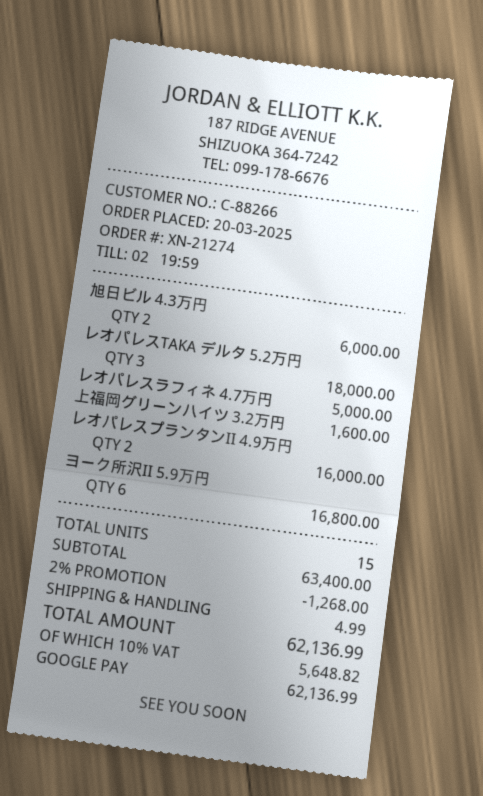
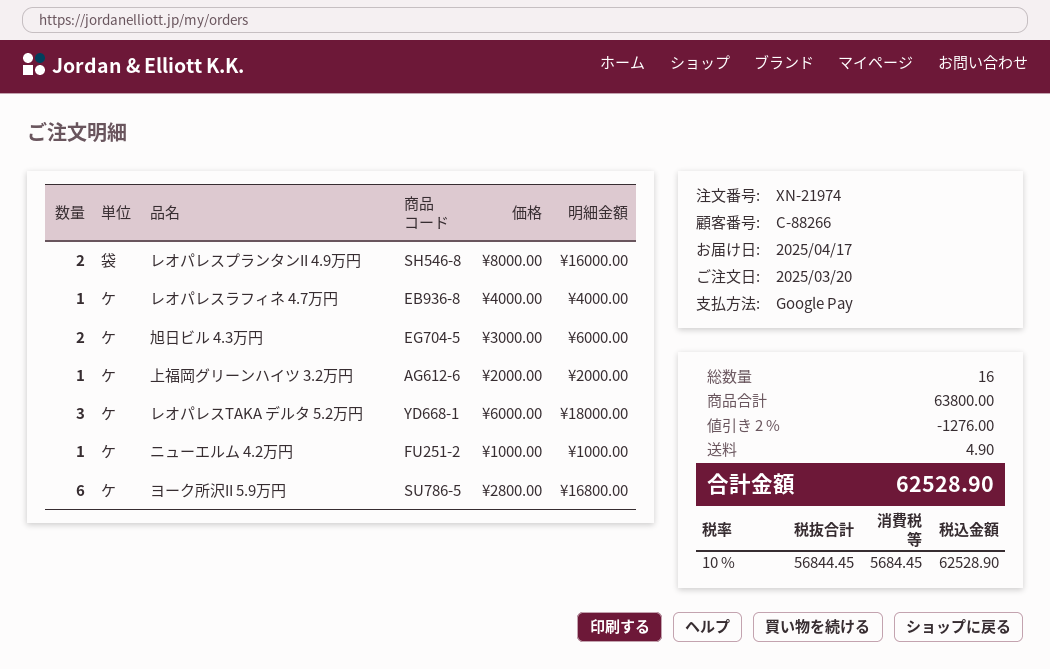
order number: XN-21274 -> XN-21974
レオパレスラフィネ 4.7万円: 1 for 5000.00 -> 1 for 4000.00
上福岡グリーンハイツ 3.2万円: 1 for 1600.00 -> 1 for 2000.00
ニューエルム 4.2万円: none -> 1 for 1000.00
total quantity: 15 -> 16
subtotal: 63400.00 -> 63800.00
discount: 2% = 1268.00 -> 2% = 1276.00
shipping: 4.99 -> 4.90
tax: 10% = 5648.82 -> 10% = 5684.45
total: 62136.99 -> 62528.90

